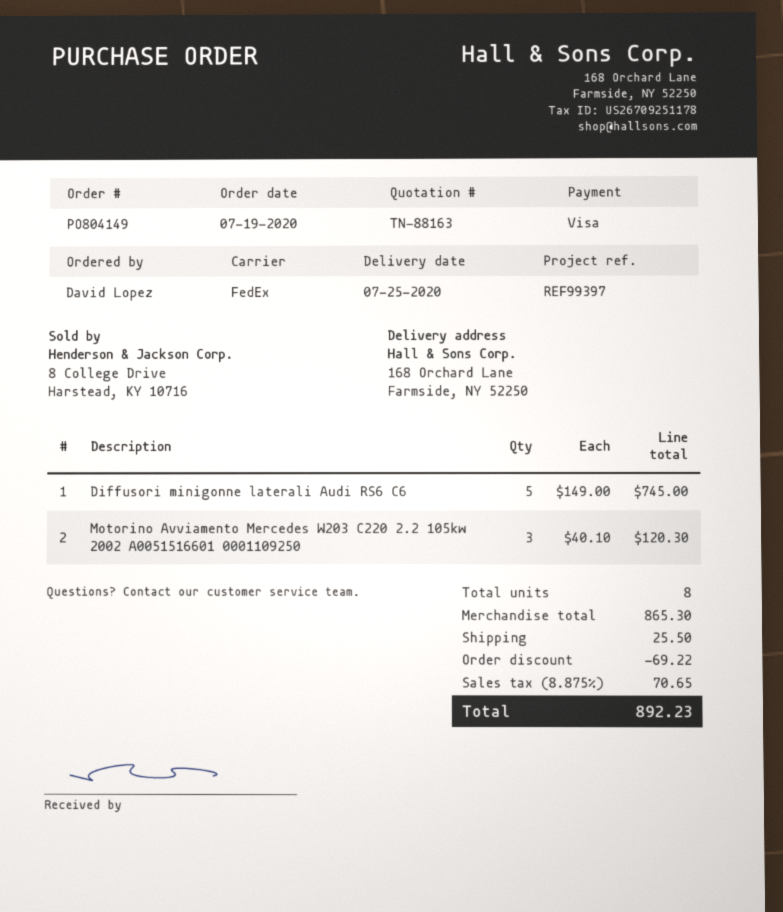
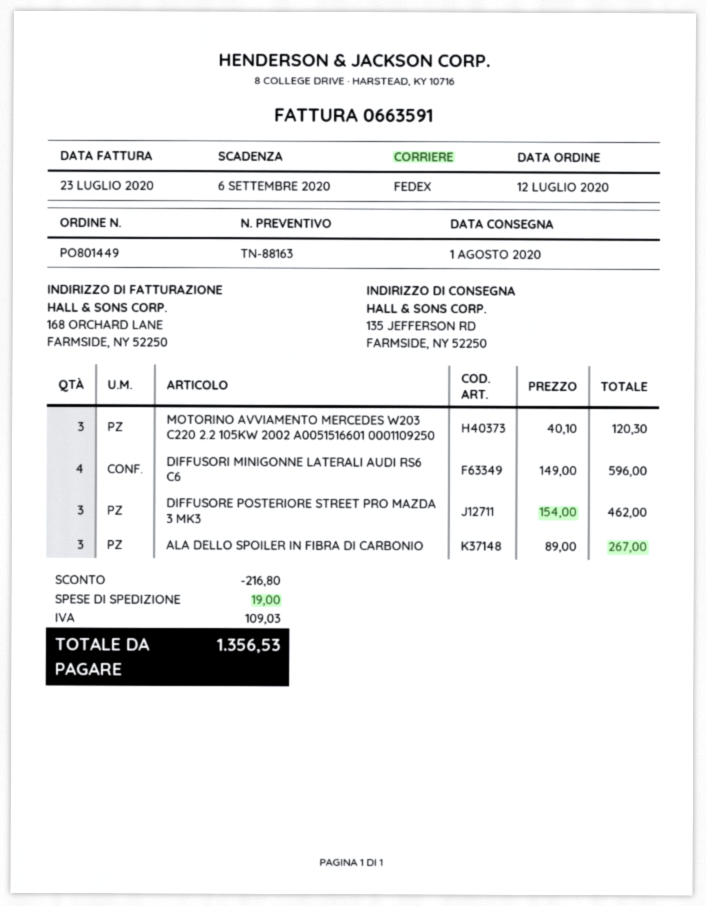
order number: PO804149 -> PO801449
order date: 2020-07-19 -> 2020-07-12
delivery date: 2020-07-25 -> 2020-08-01
ship to: 168 Orchard Lane, Farmside, NY 52250 -> 135 JEFFERSON RD, FARMSIDE, NY 52250
Diffusori minigonne laterali Audi RS6 C6: 5 x 149.00 = 745.00 -> 4 x 149.00 = 596.00
DIFFUSORE POSTERIORE STREET PRO MAZDA 3 MK3: none -> 3 x 154.00 = 462.00
ALA DELLO SPOILER IN FIBRA DI CARBONIO: none -> 3 x 89.00 = 267.00
discount: 69.22 -> 216.80
shipping: 25.50 -> 19.00
tax: 70.65 -> 109.03
total: 892.23 -> 1356.53

